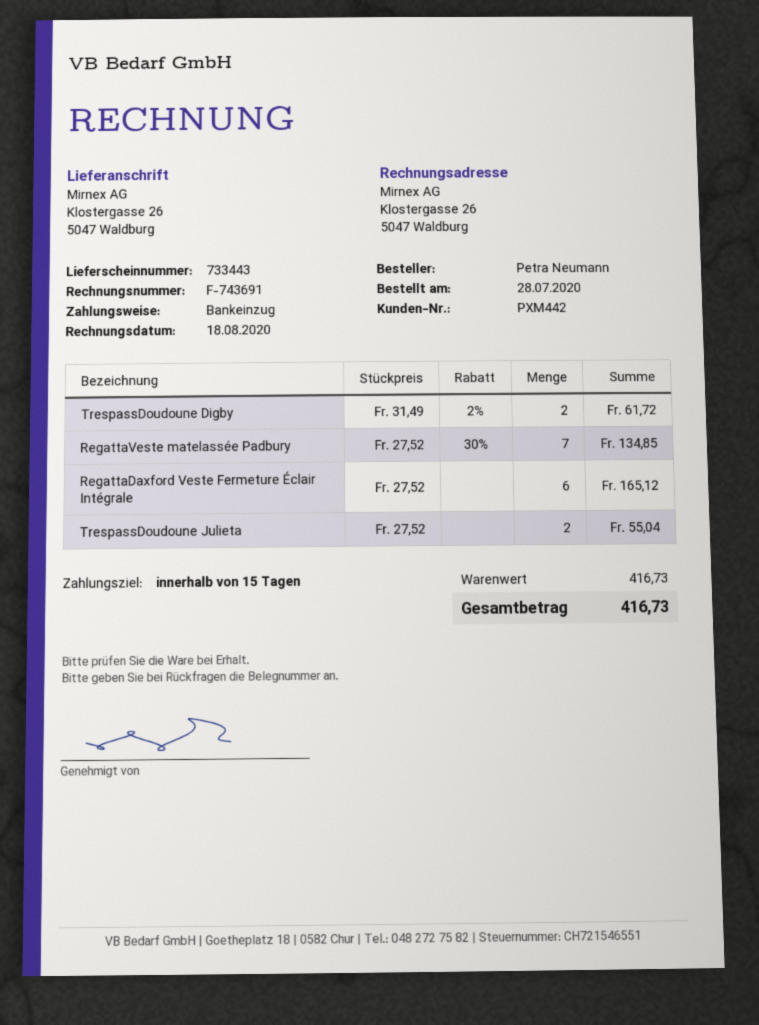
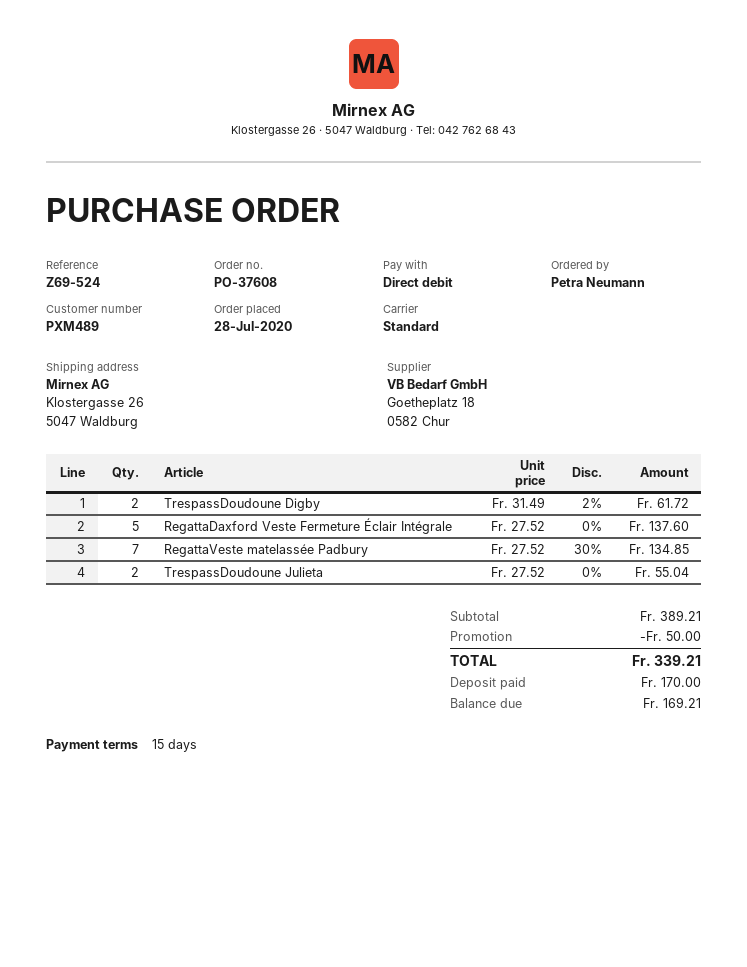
customer number: PXM442 -> PXM489
RegattaDaxford Veste Fermeture Éclair Intégrale: 6 x 27.52 = 165.12 -> 5 x 27.52 = 137.60
subtotal: 416.73 -> 389.21
discount: none -> 50.00
total: 416.73 -> 339.21

